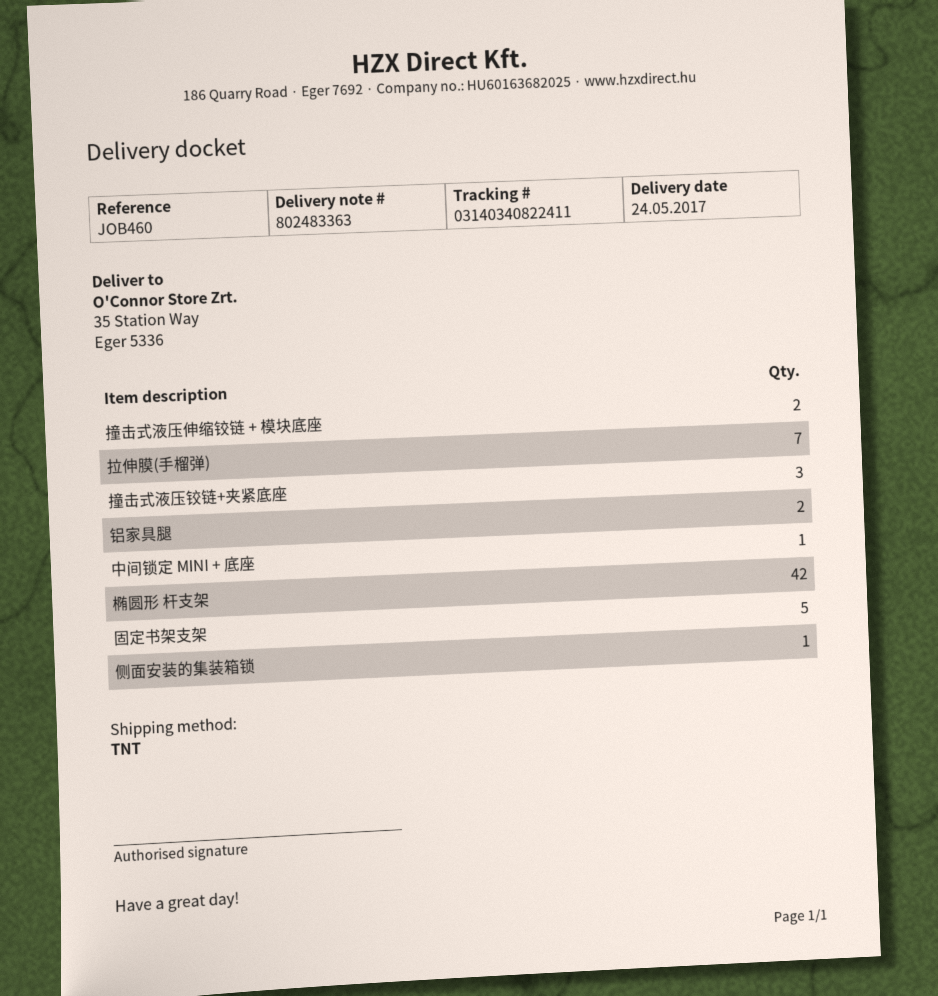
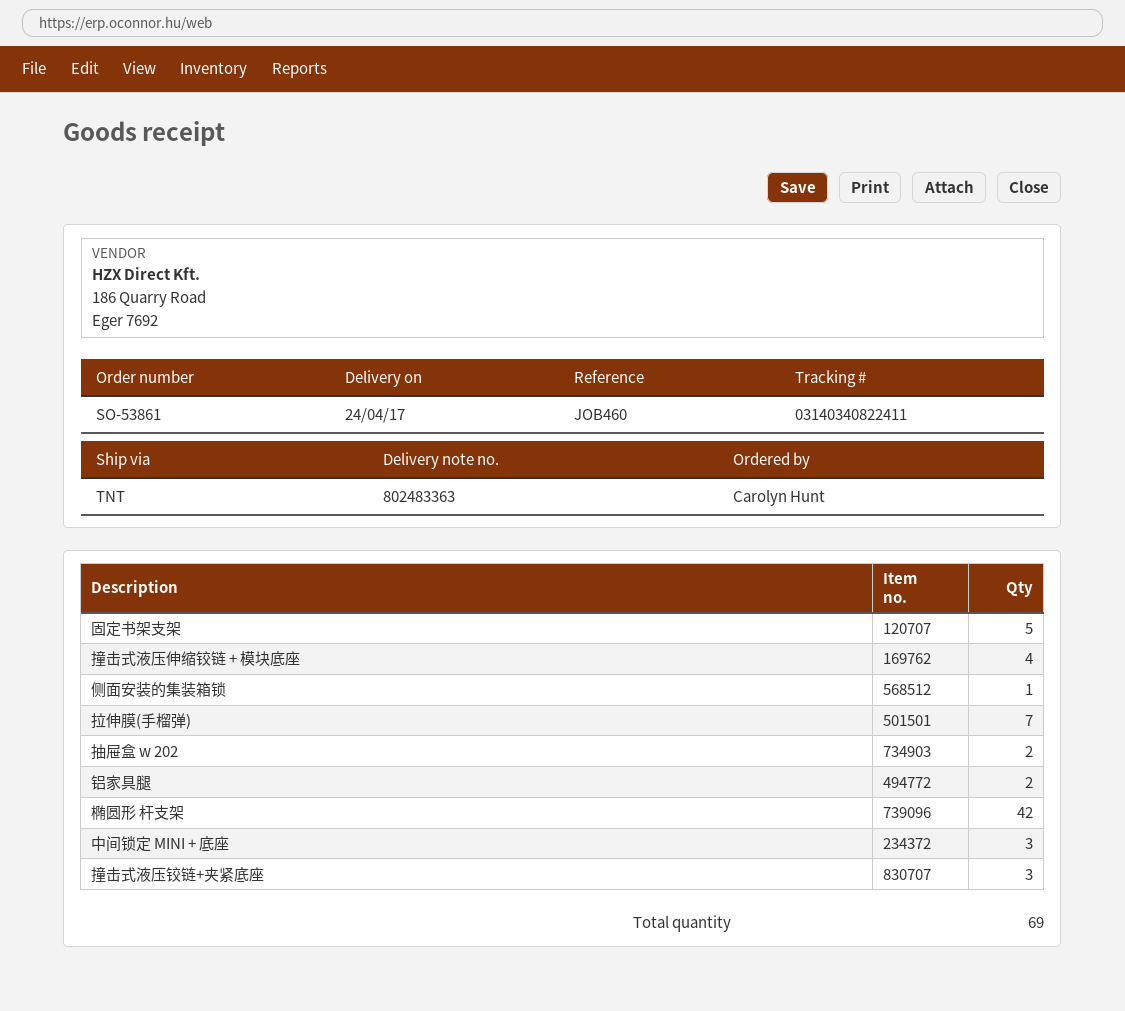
delivery date: 2017-05-24 -> 2017-04-24
撞击式液压伸缩铰链 + 模块底座: 2 -> 4
中间锁定 MINI + 底座: 1 -> 3
抽屉盒 w 202: none -> 2

